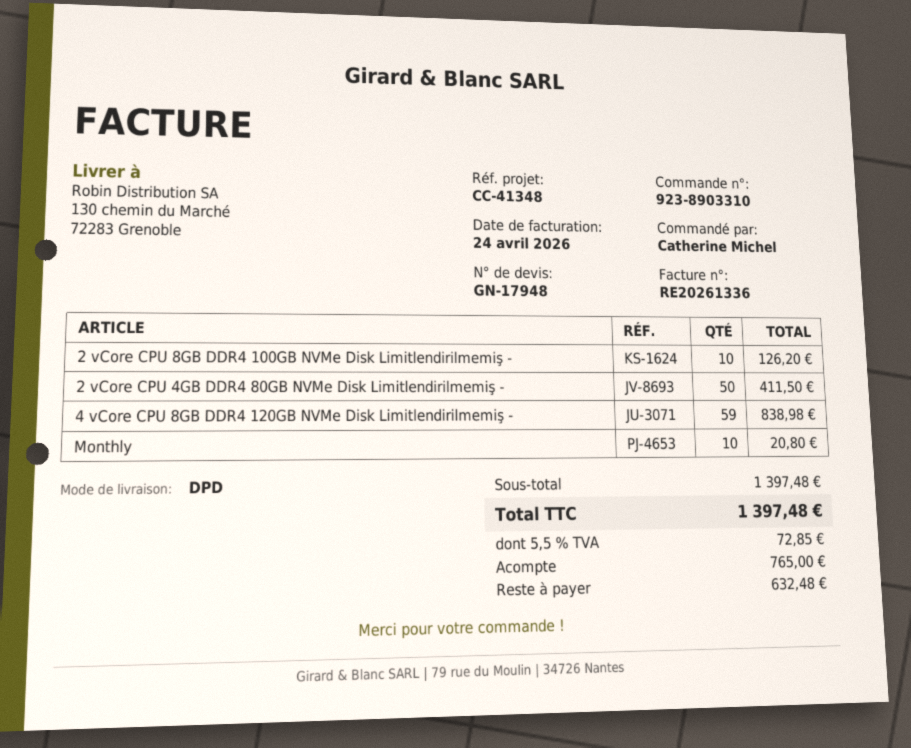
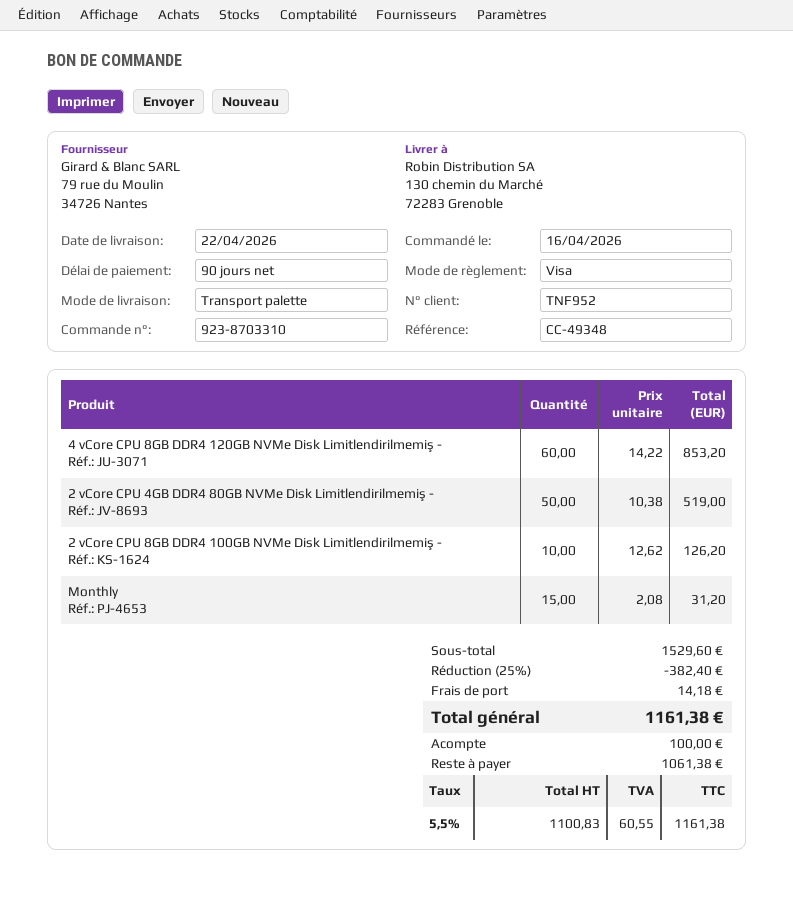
order number: 923-8903310 -> 923-8703310
reference: CC-41348 -> CC-49348
shipping method: DPD -> pallet freight
2 vCore CPU 4GB DDR4 80GB NVMe Disk Limitlendirilmemiş -: 50 for 411.50 -> 50 for 519.00
4 vCore CPU 8GB DDR4 120GB NVMe Disk Limitlendirilmemiş -: 59 for 838.98 -> 60 for 853.20
Monthly: 10 for 20.80 -> 15 for 31.20
subtotal: 1397.48 -> 1529.60
discount: none -> 25% = 382.40
shipping: none -> 14.18
tax: 5.5% = 72.85 -> 5.5% = 60.55
total: 1397.48 -> 1161.38
deposit: 765.00 -> 100.00
balance: 632.48 -> 1061.38

